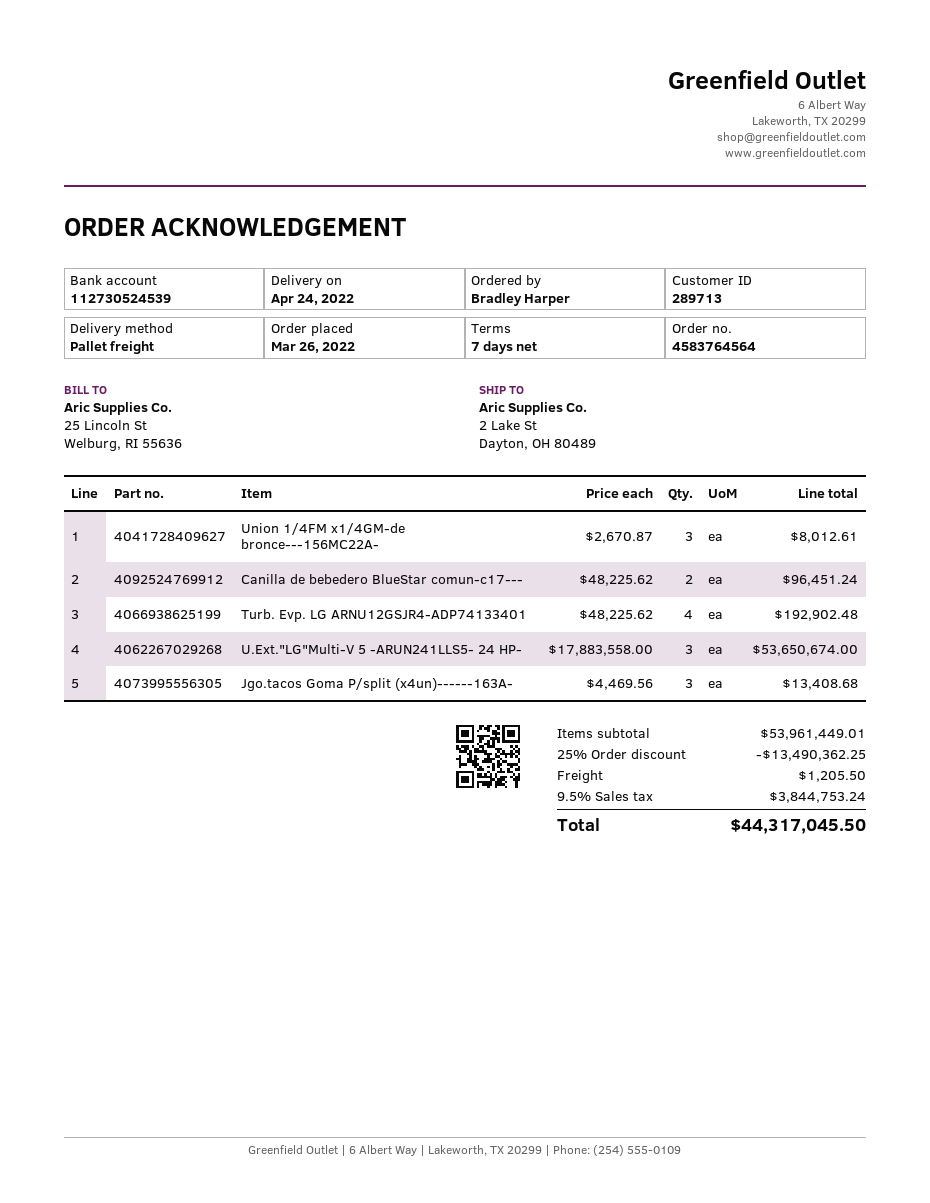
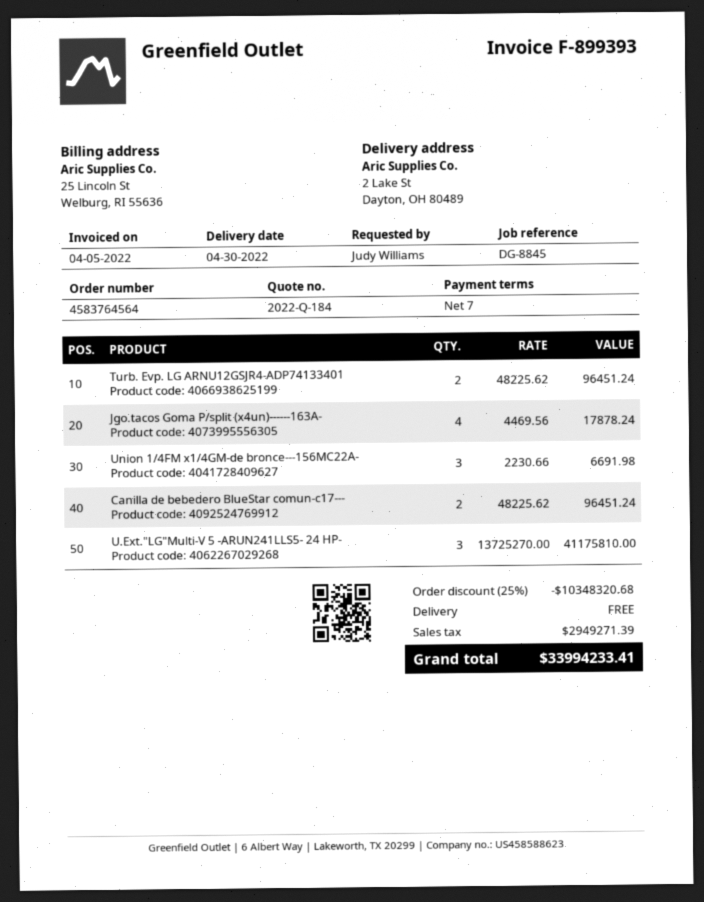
delivery date: 2022-04-24 -> 2022-04-30
ordered by: Bradley Harper -> Judy Williams
Union 1/4FM x1/4GM-de bronce---156MC22A-: 3 x 2670.87 = 8012.61 -> 3 x 2230.66 = 6691.98
Turb. Evp. LG ARNU12GSJR4-ADP74133401: 4 x 48225.62 = 192902.48 -> 2 x 48225.62 = 96451.24
U.Ext."LG"Multi-V 5 -ARUN241LLS5- 24 HP-: 3 x 17883558.00 = 53650674.00 -> 3 x 13725270.00 = 41175810.00
Jgo.tacos Goma P/split (x4un)------163A-: 3 x 4469.56 = 13408.68 -> 4 x 4469.56 = 17878.24
discount: 25% = 13490362.25 -> 25% = 10348320.68
shipping: 1205.50 -> 0.00
tax: 3844753.24 -> 2949271.39
total: 44317045.50 -> 33994233.41

